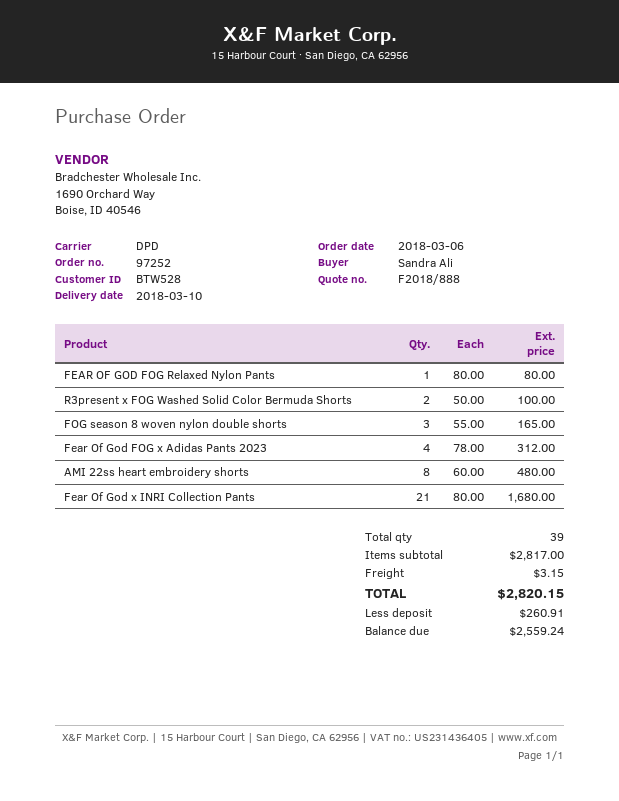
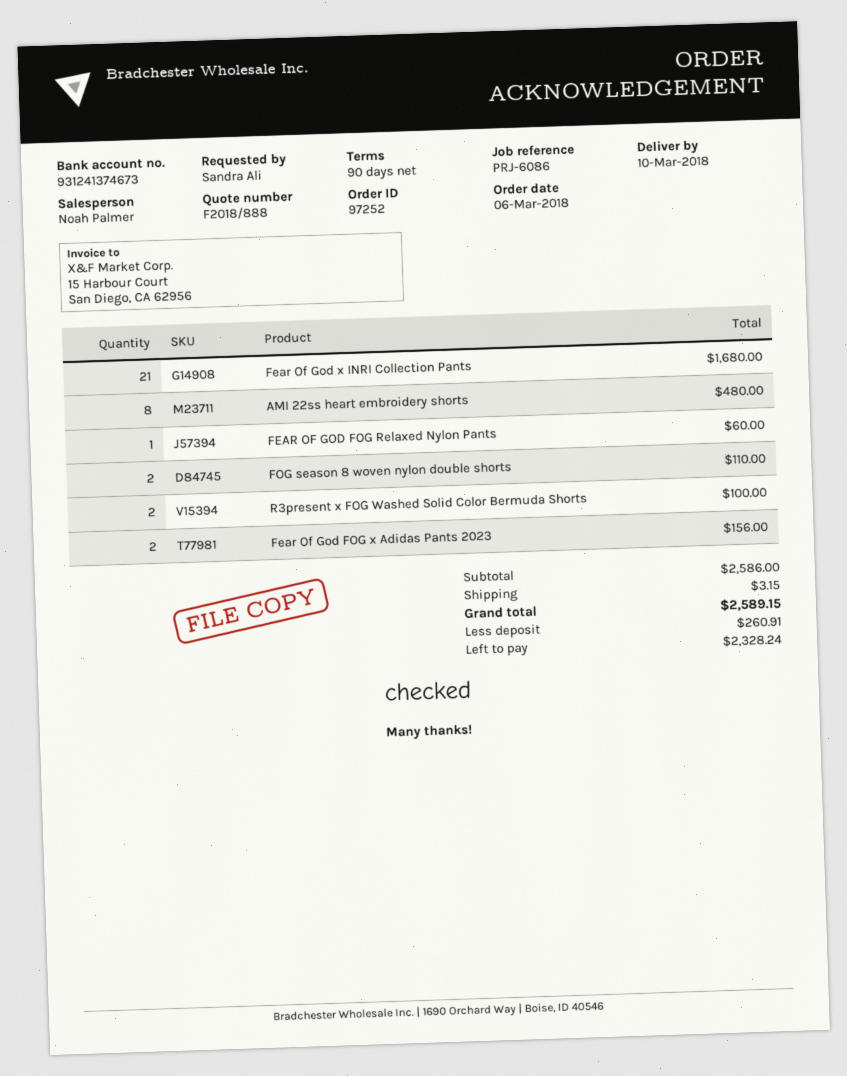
FEAR OF GOD FOG Relaxed Nylon Pants: 1 for 80.00 -> 1 for 60.00
FOG season 8 woven nylon double shorts: 3 for 165.00 -> 2 for 110.00
Fear Of God FOG x Adidas Pants 2023: 4 for 312.00 -> 2 for 156.00
subtotal: 2817.00 -> 2586.00
total: 2820.15 -> 2589.15
balance: 2559.24 -> 2328.24

